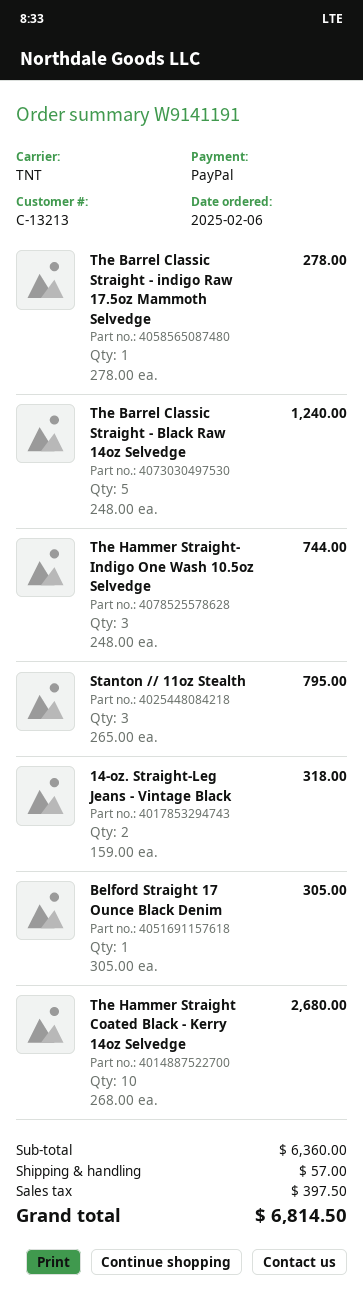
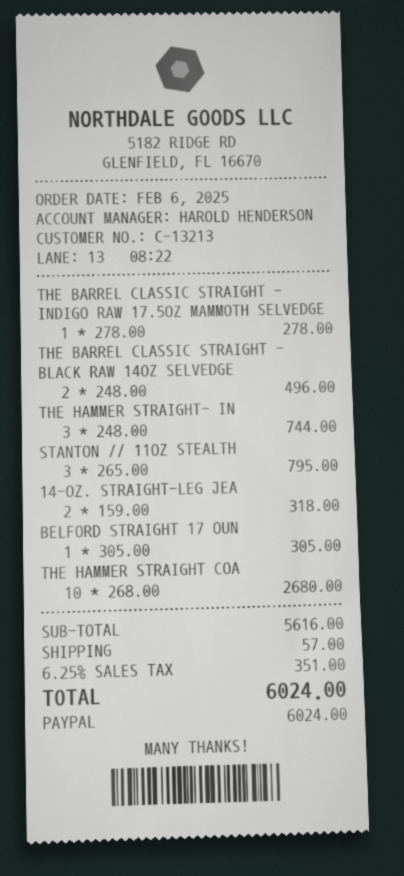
The Barrel Classic Straight - Black Raw 14oz Selvedge: 5 x 248.00 = 1240.00 -> 2 x 248.00 = 496.00
subtotal: 6360.00 -> 5616.00
tax: 397.50 -> 351.00
total: 6814.50 -> 6024.00

